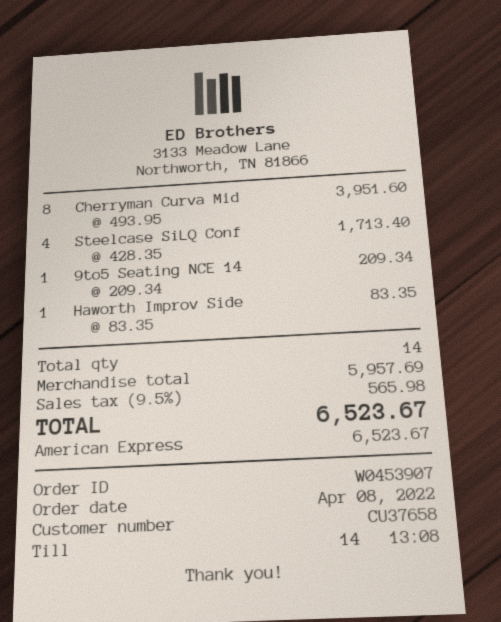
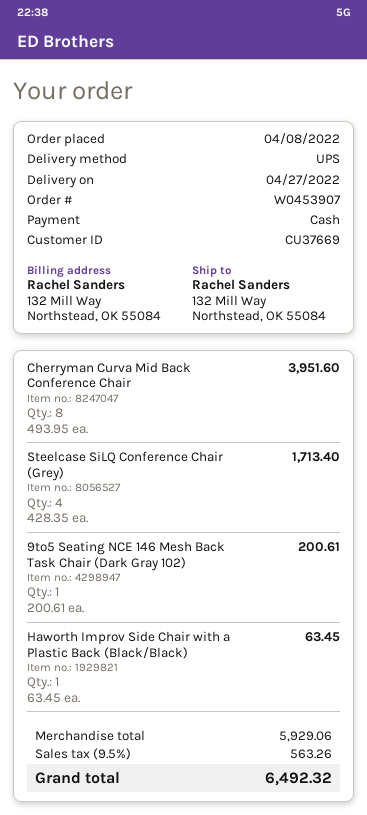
customer number: CU37658 -> CU37669
payment method: American Express -> cash
9to5 Seating NCE 14: 1 x 209.34 = 209.34 -> 1 x 200.61 = 200.61
Haworth Improv Side: 1 x 83.35 = 83.35 -> 1 x 63.45 = 63.45
subtotal: 5957.69 -> 5929.06
tax: 9.5% = 565.98 -> 9.5% = 563.26
total: 6523.67 -> 6492.32

